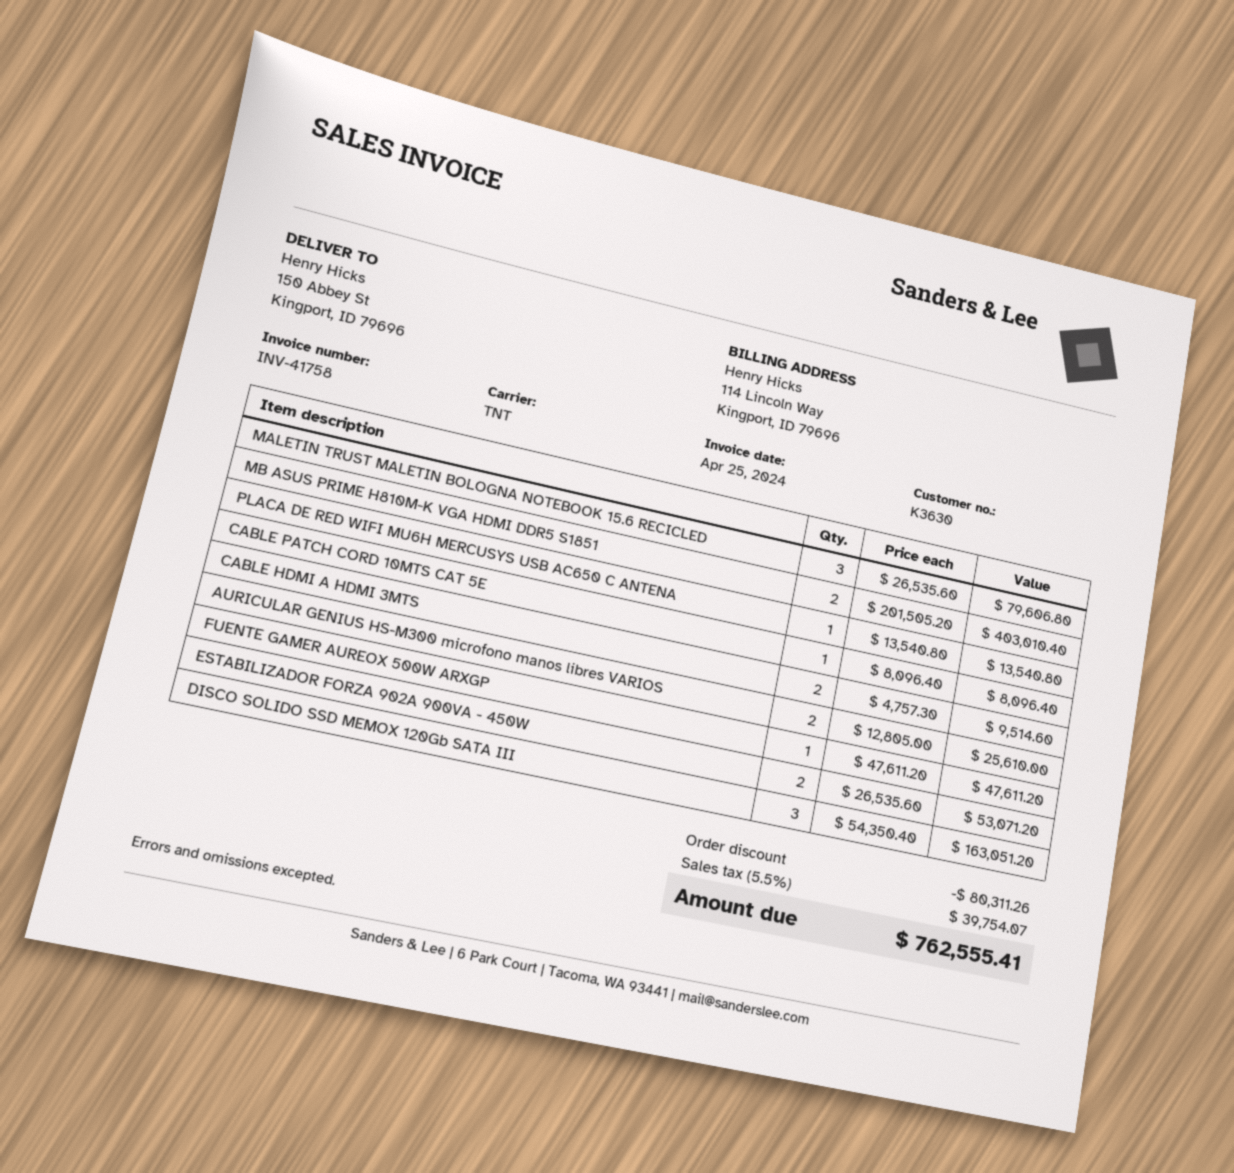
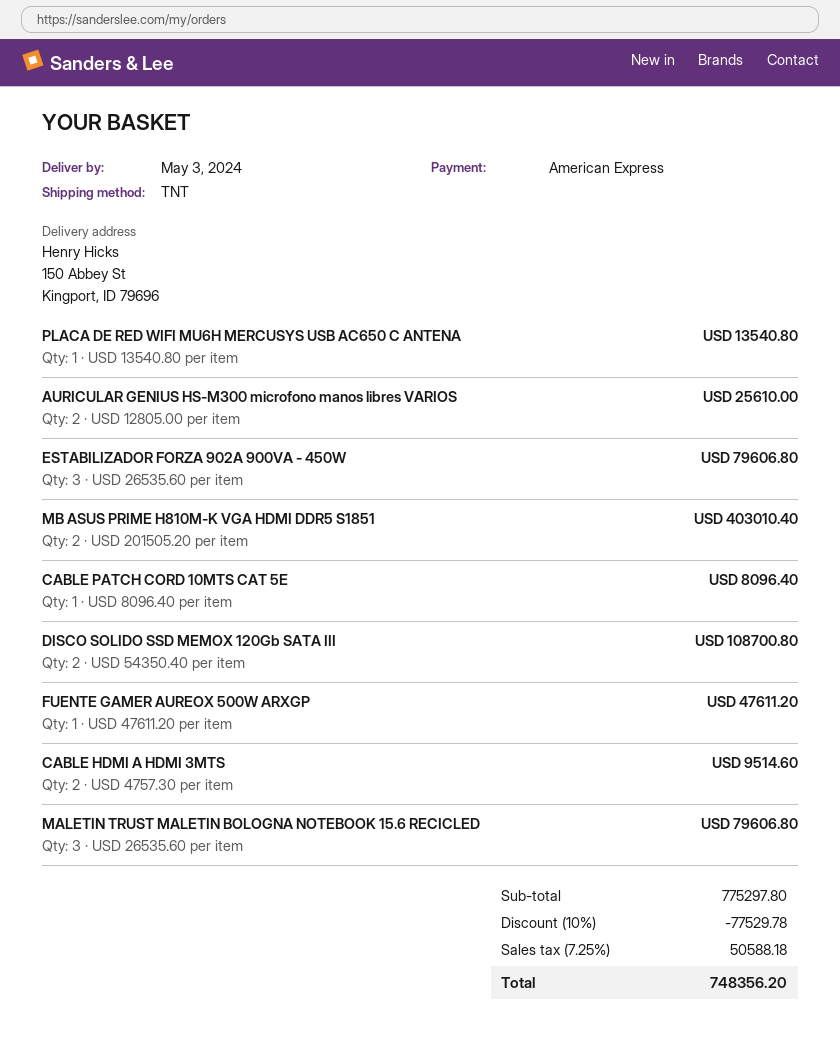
ESTABILIZADOR FORZA 902A 900VA - 450W: 2 x 26535.60 = 53071.20 -> 3 x 26535.60 = 79606.80
DISCO SOLIDO SSD MEMOX 120Gb SATA III: 3 x 54350.40 = 163051.20 -> 2 x 54350.40 = 108700.80
discount: 80311.26 -> 77529.78
tax: 5.5% = 39754.07 -> 7.25% = 50588.18
total: 762555.41 -> 748356.20

